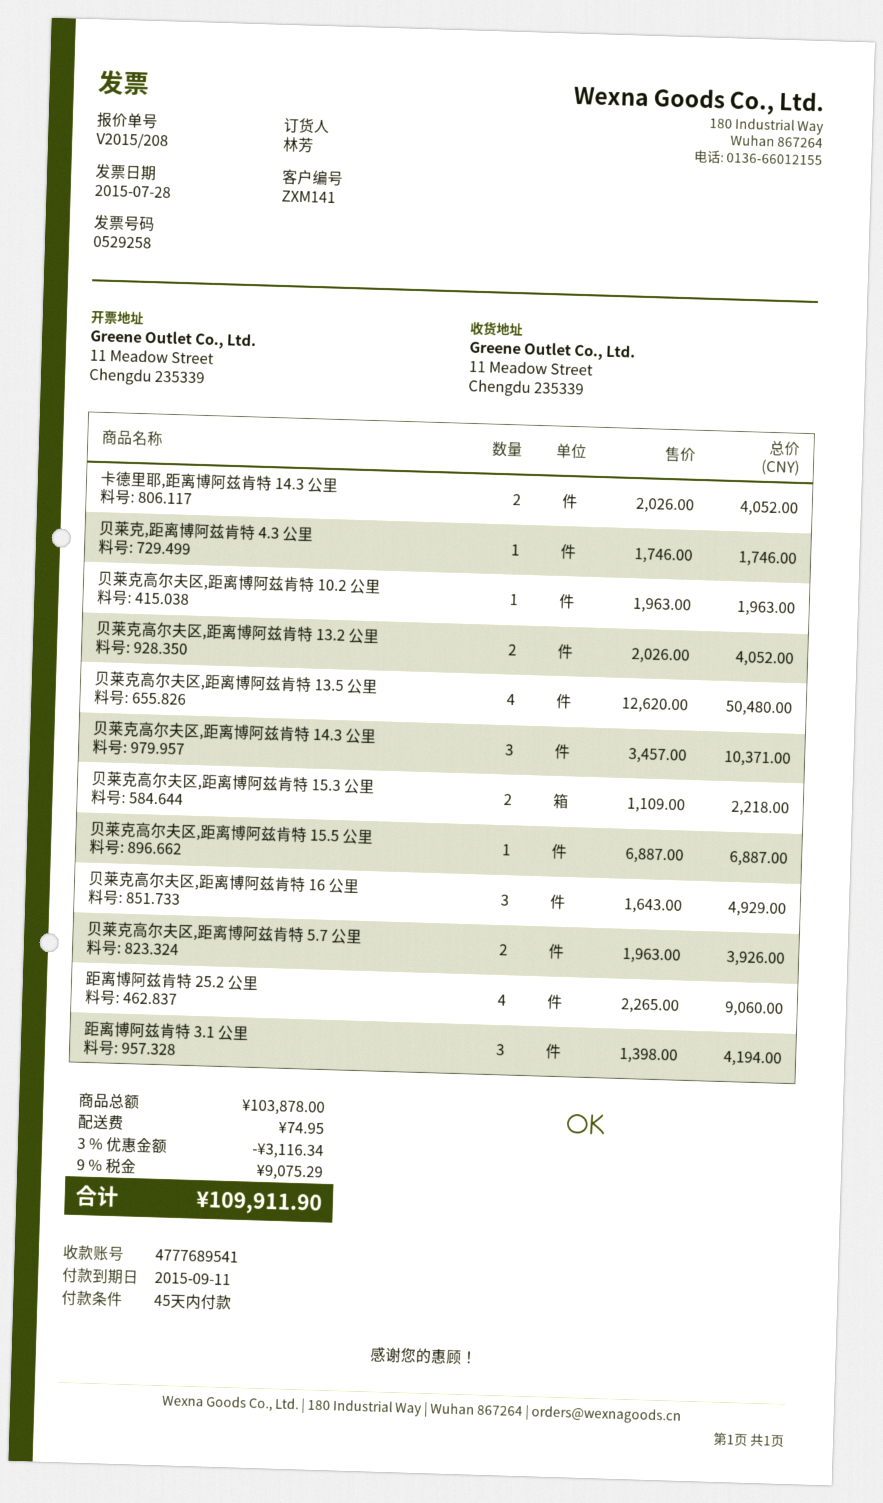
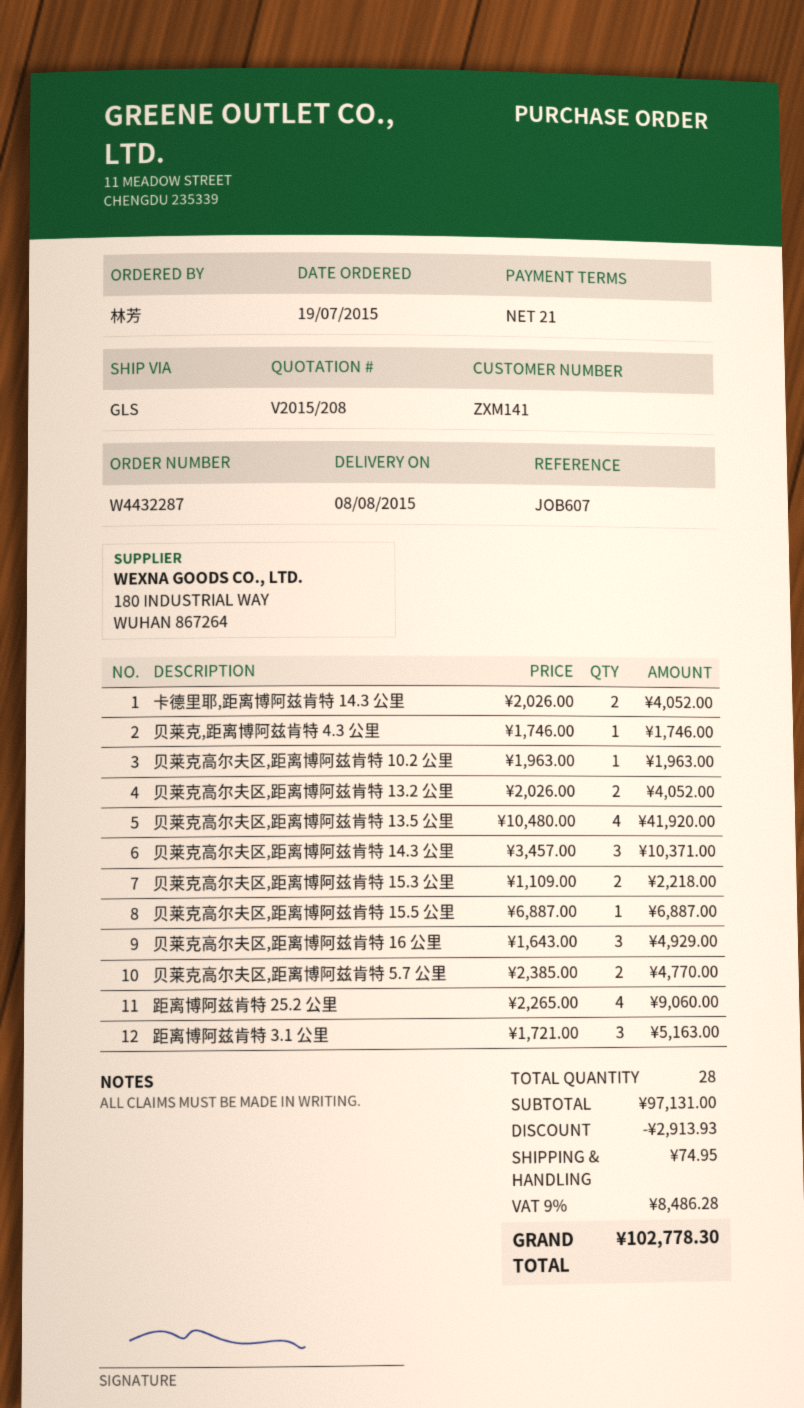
payment terms: 45 days -> 21 days
贝莱克高尔夫区,距离博阿兹肯特 13.5 公里: 4 x 12620.00 = 50480.00 -> 4 x 10480.00 = 41920.00
贝莱克高尔夫区,距离博阿兹肯特 5.7 公里: 2 x 1963.00 = 3926.00 -> 2 x 2385.00 = 4770.00
距离博阿兹肯特 3.1 公里: 3 x 1398.00 = 4194.00 -> 3 x 1721.00 = 5163.00
subtotal: 103878.00 -> 97131.00
discount: 3116.34 -> 2913.93
tax: 9% = 9075.29 -> 9% = 8486.28
total: 109911.90 -> 102778.30

